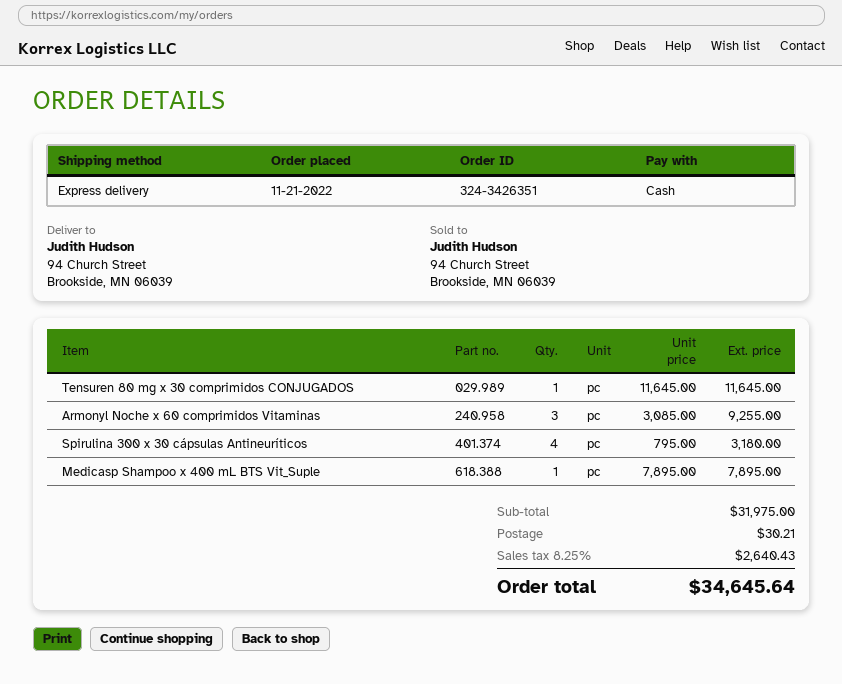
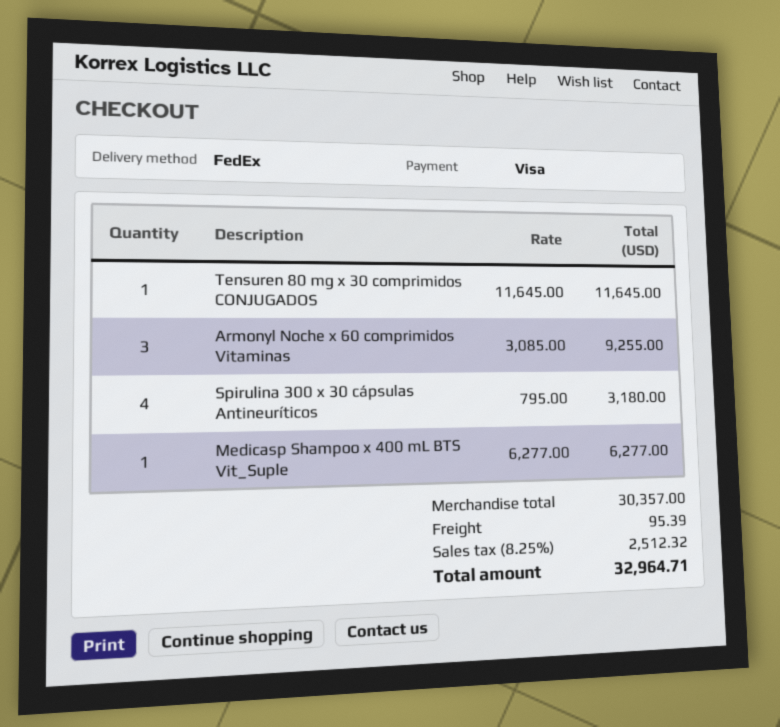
payment method: cash -> Visa
shipping method: express -> FedEx
Medicasp Shampoo x 400 mL BTS Vit_Suple: 1 x 7895.00 = 7895.00 -> 1 x 6277.00 = 6277.00
subtotal: 31975.00 -> 30357.00
shipping: 30.21 -> 95.39
tax: 8.25% = 2640.43 -> 8.25% = 2512.32
total: 34645.64 -> 32964.71

